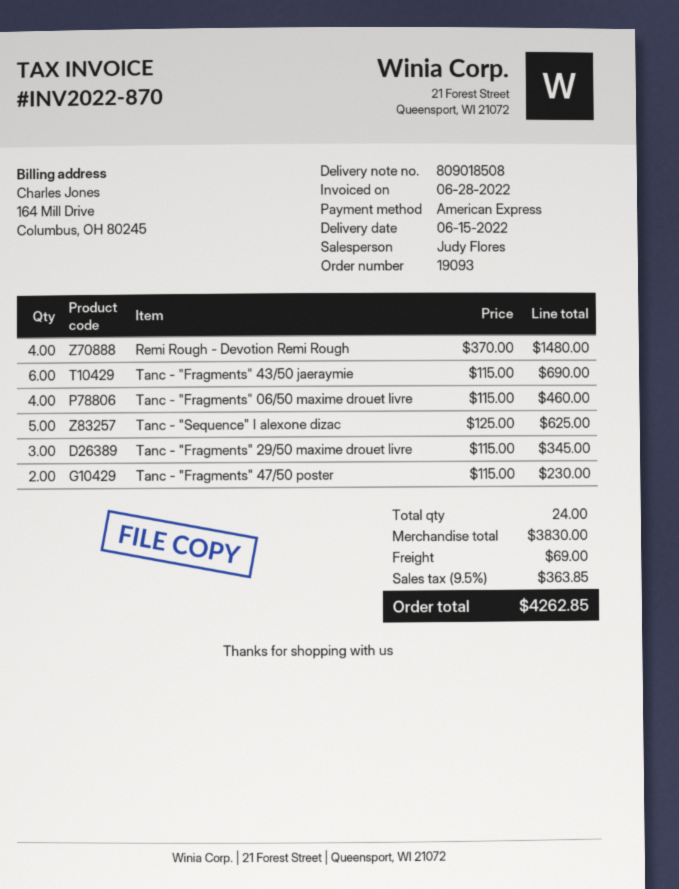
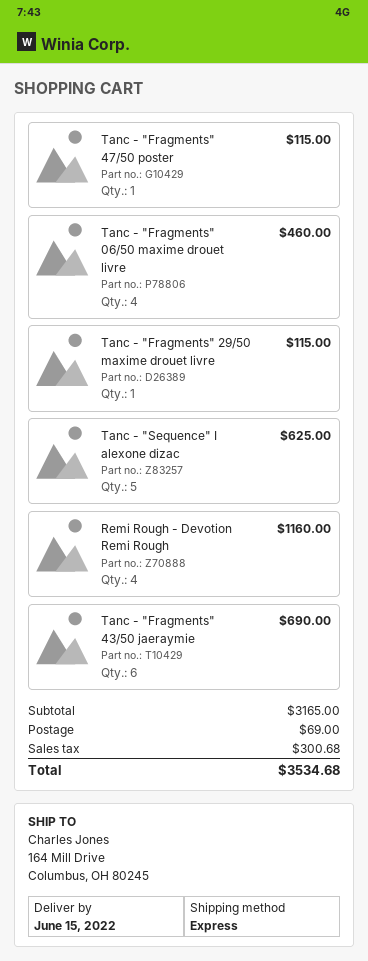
Remi Rough - Devotion Remi Rough: 4 for 1480.00 -> 4 for 1160.00
Tanc - "Fragments" 29/50 maxime drouet livre: 3 for 345.00 -> 1 for 115.00
Tanc - "Fragments" 47/50 poster: 2 for 230.00 -> 1 for 115.00
subtotal: 3830.00 -> 3165.00
tax: 363.85 -> 300.68
total: 4262.85 -> 3534.68

